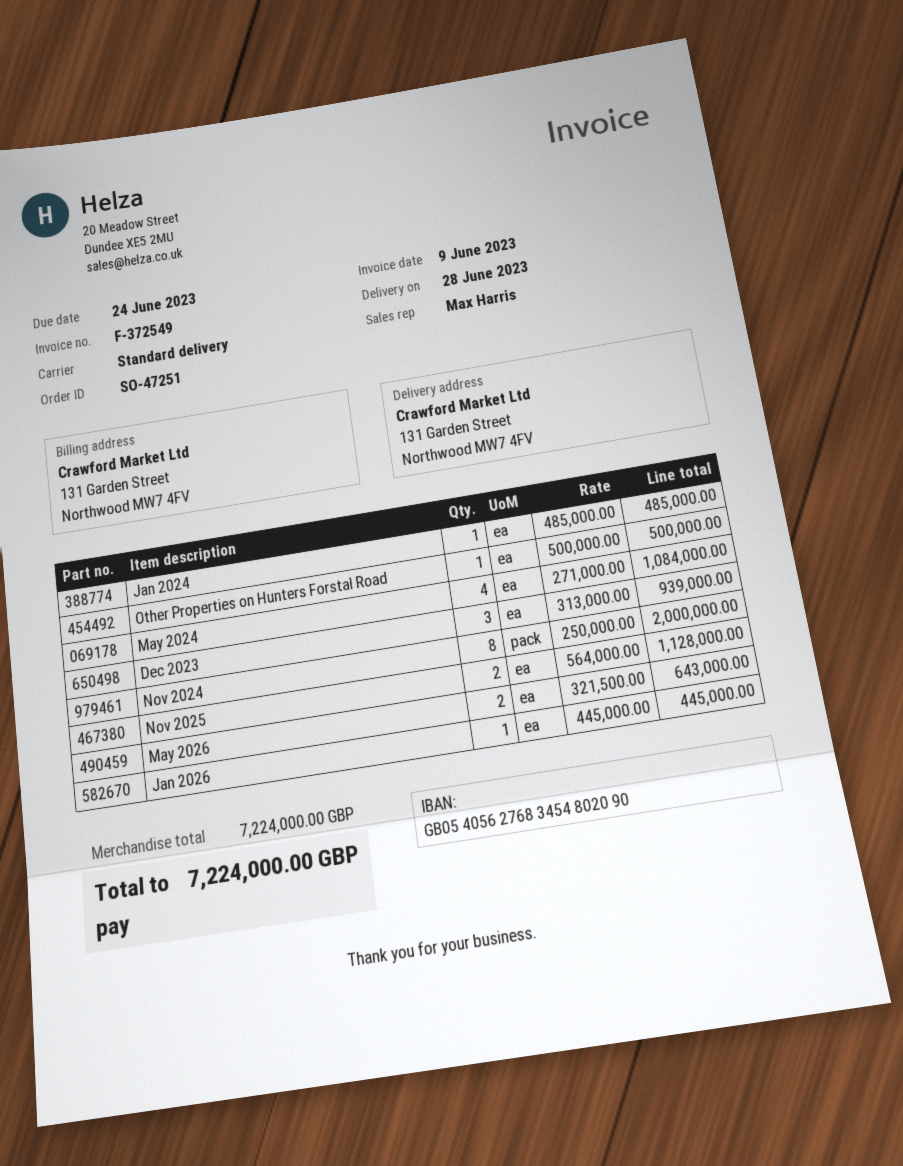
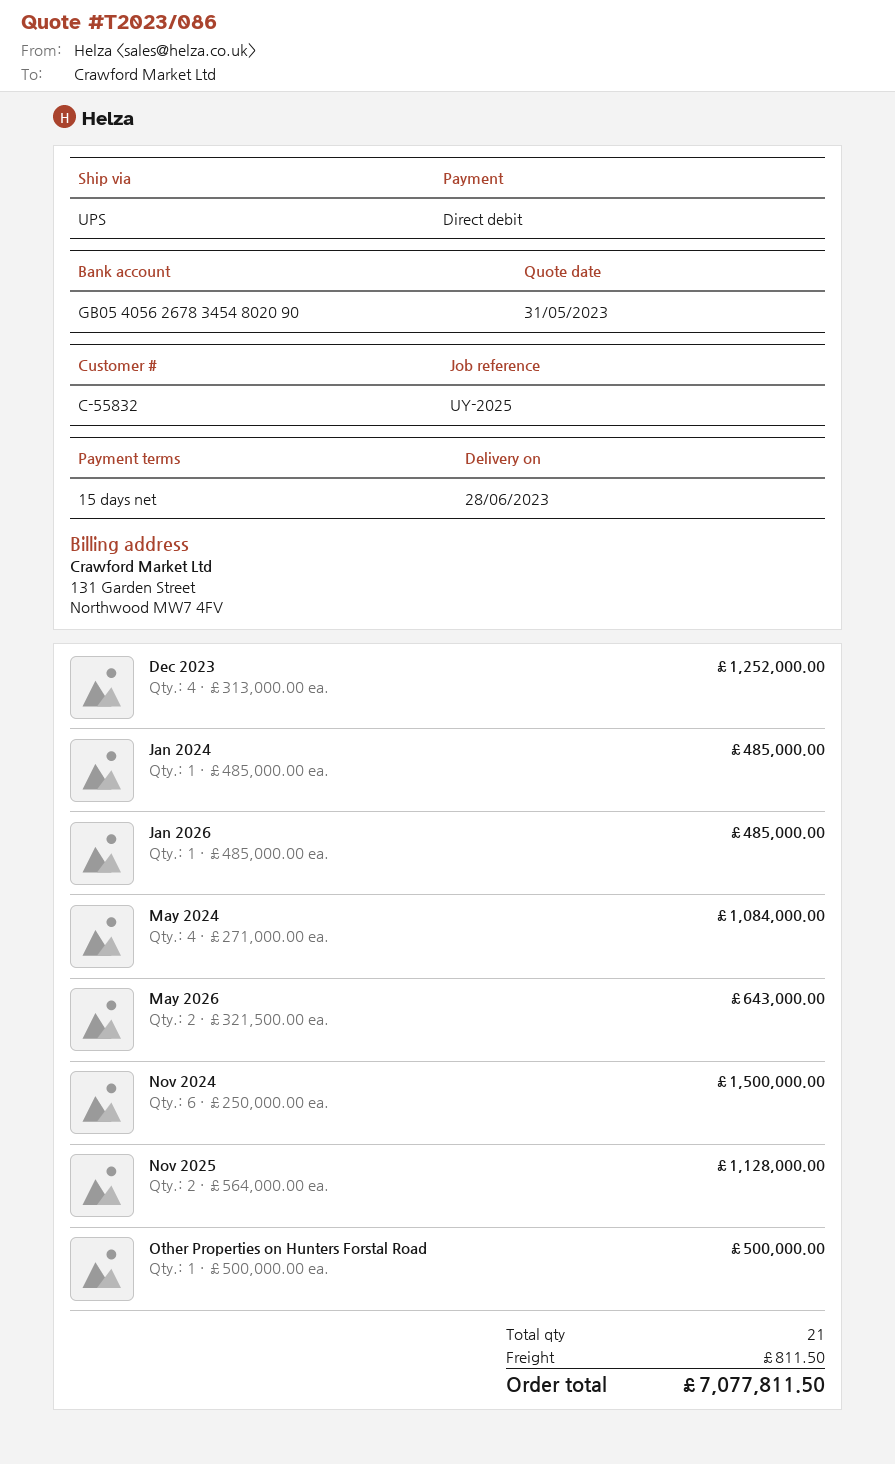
bank account: GB05405627683454802090 -> GB05405626783454802090
shipping method: standard -> UPS
Dec 2023: 3 x 313000.00 = 939000.00 -> 4 x 313000.00 = 1252000.00
Nov 2024: 8 x 250000.00 = 2000000.00 -> 6 x 250000.00 = 1500000.00
Jan 2026: 1 x 445000.00 = 445000.00 -> 1 x 485000.00 = 485000.00
shipping: none -> 811.50
total: 7224000.00 -> 7077811.50

